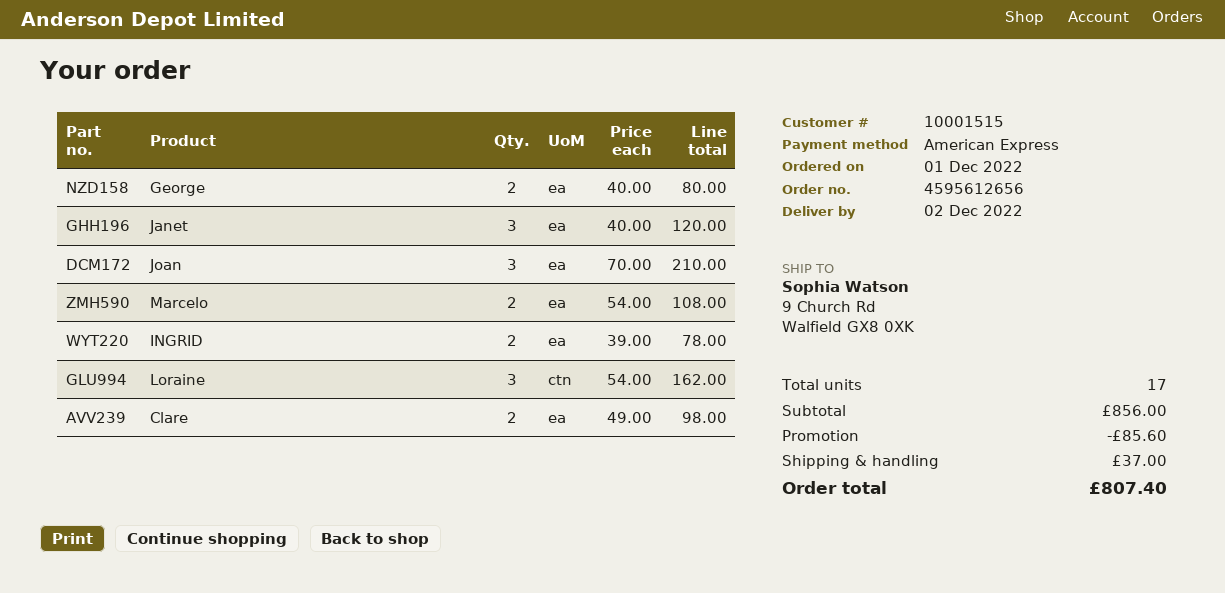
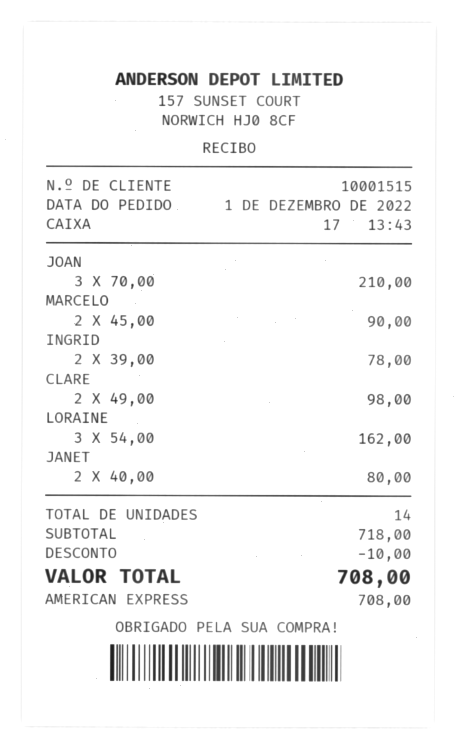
George: 2 x 40.00 = 80.00 -> none
Janet: 3 x 40.00 = 120.00 -> 2 x 40.00 = 80.00
Marcelo: 2 x 54.00 = 108.00 -> 2 x 45.00 = 90.00
total quantity: 17 -> 14
subtotal: 856.00 -> 718.00
discount: 85.60 -> 10.00
shipping: 37.00 -> none
total: 807.40 -> 708.00

